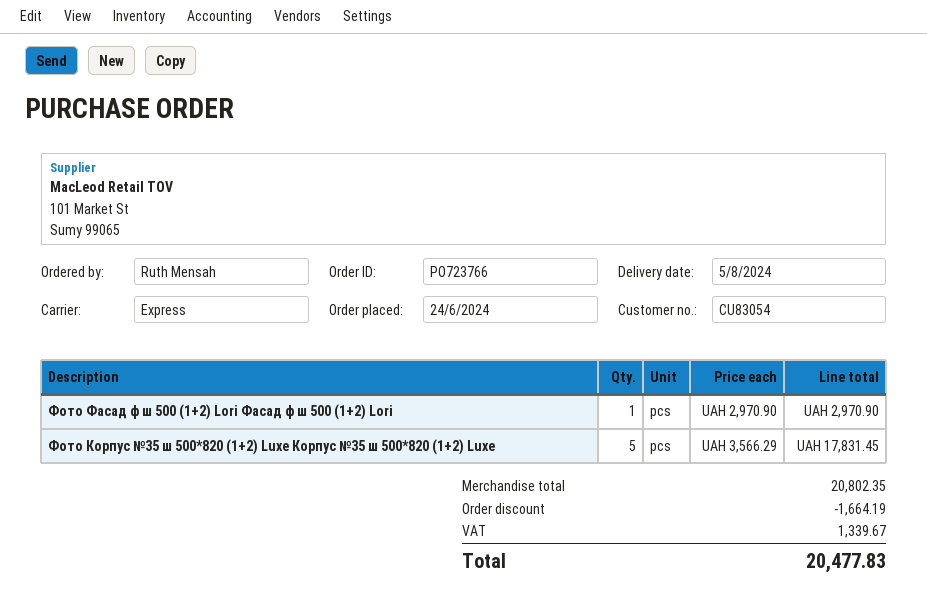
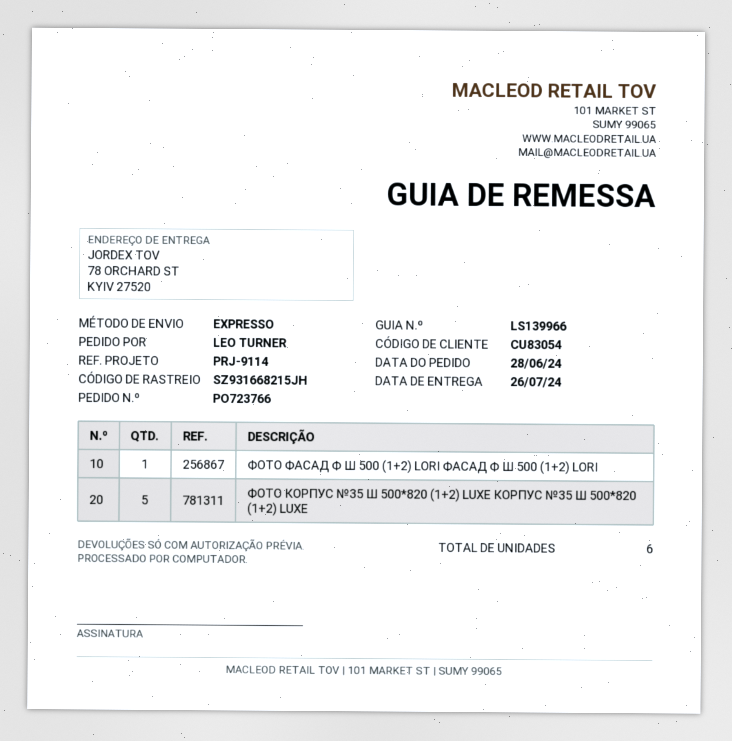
order date: 2024-06-24 -> 2024-06-28
delivery date: 2024-08-05 -> 2024-07-26
ordered by: Ruth Mensah -> LEO TURNER

